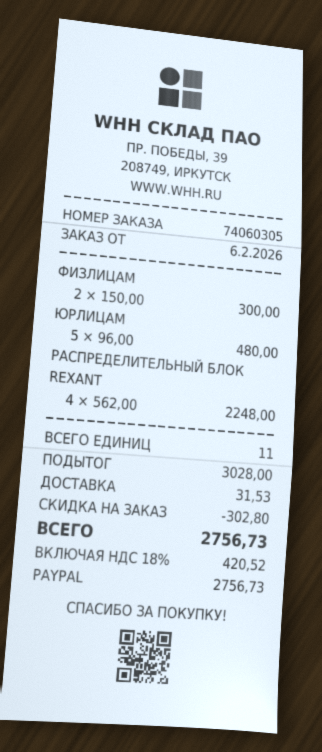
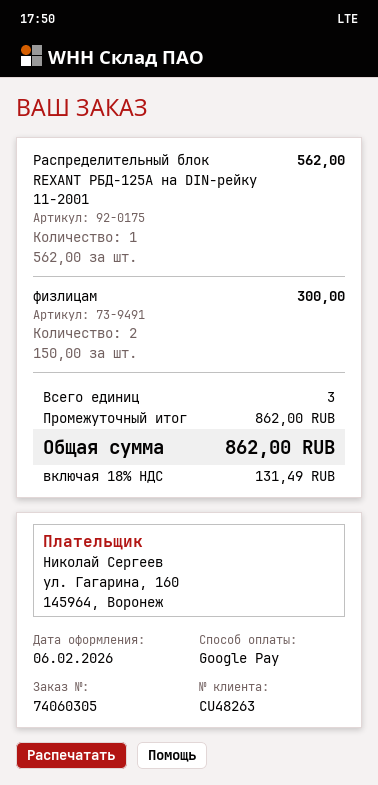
payment method: PayPal -> Google Pay
ЮРЛИЦАМ: 5 x 96.00 = 480.00 -> none
РАСПРЕДЕЛИТЕЛЬНЫЙ БЛОК REXANT: 4 x 562.00 = 2248.00 -> 1 x 562.00 = 562.00
total quantity: 11 -> 3
subtotal: 3028.00 -> 862.00
discount: 302.80 -> none
shipping: 31.53 -> none
tax: 18% = 420.52 -> 18% = 131.49
total: 2756.73 -> 862.00

